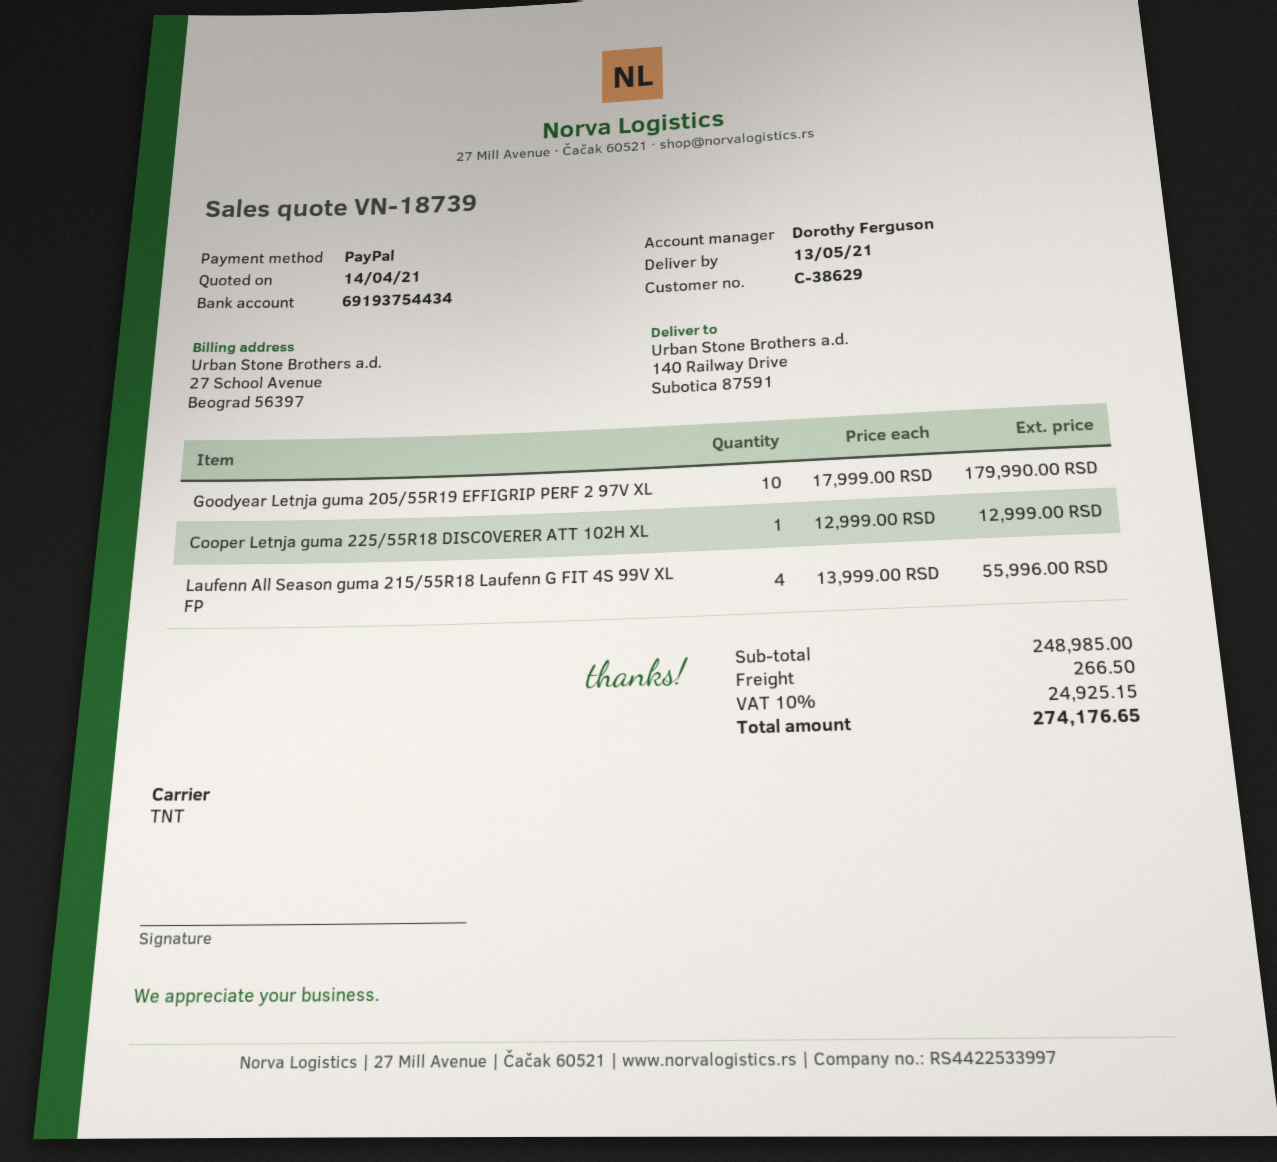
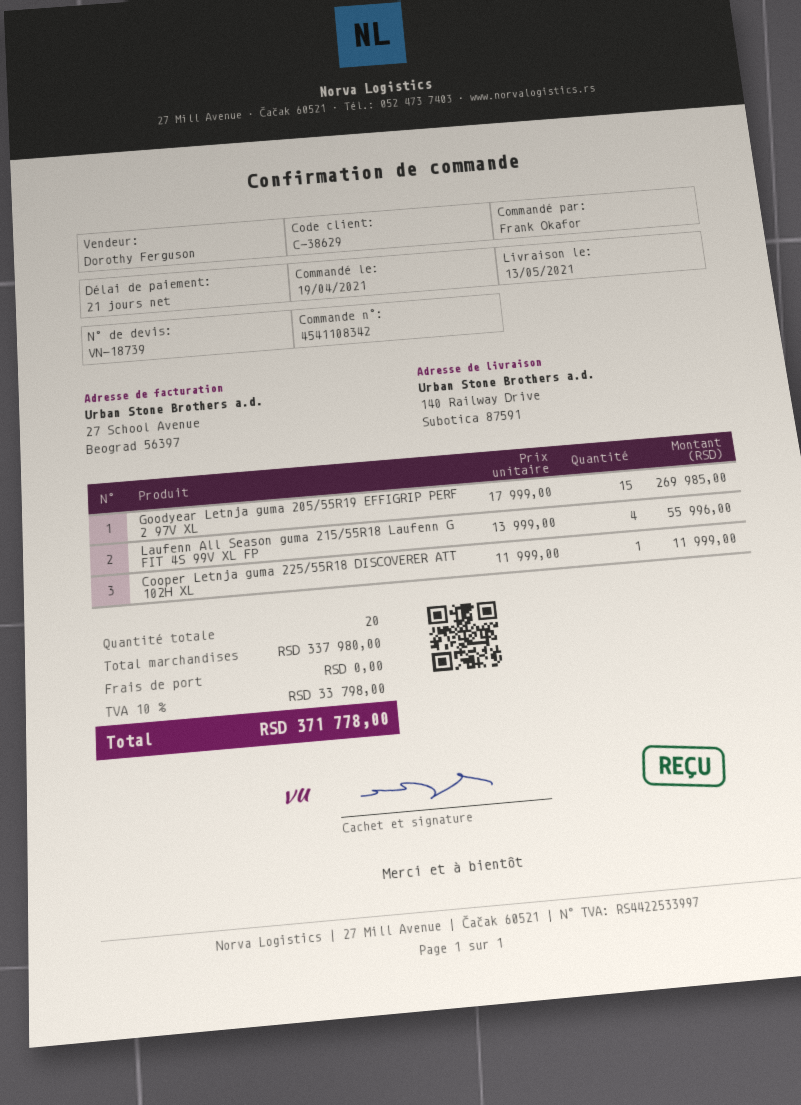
Goodyear Letnja guma 205/55R19 EFFIGRIP PERF 2 97V XL: 10 x 17999.00 = 179990.00 -> 15 x 17999.00 = 269985.00
Cooper Letnja guma 225/55R18 DISCOVERER ATT 102H XL: 1 x 12999.00 = 12999.00 -> 1 x 11999.00 = 11999.00
subtotal: 248985.00 -> 337980.00
shipping: 266.50 -> 0.00
tax: 10% = 24925.15 -> 10% = 33798.00
total: 274176.65 -> 371778.00

